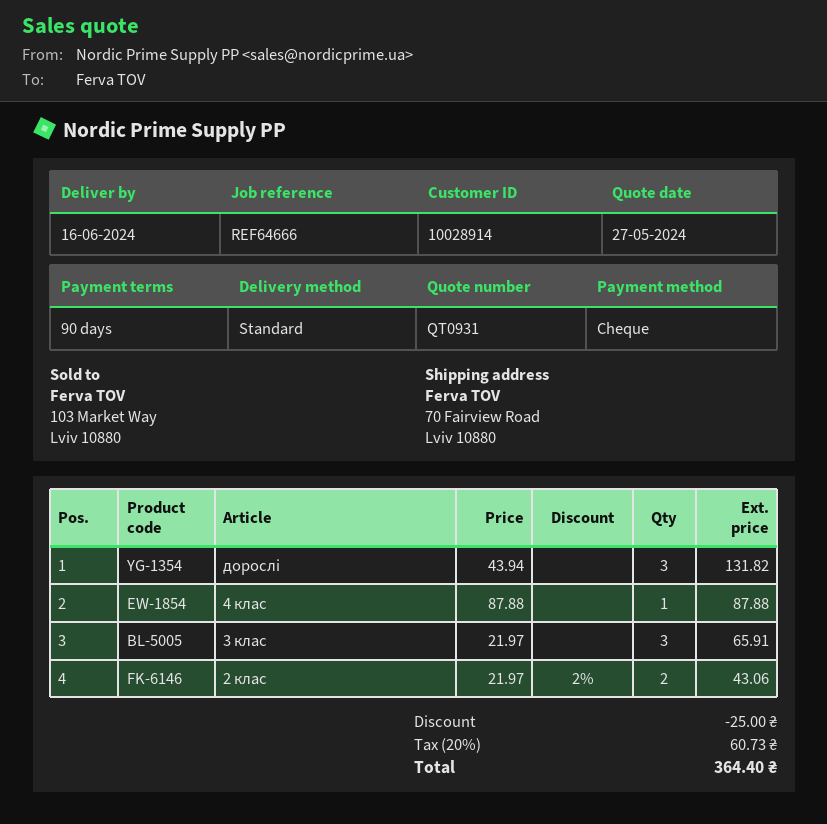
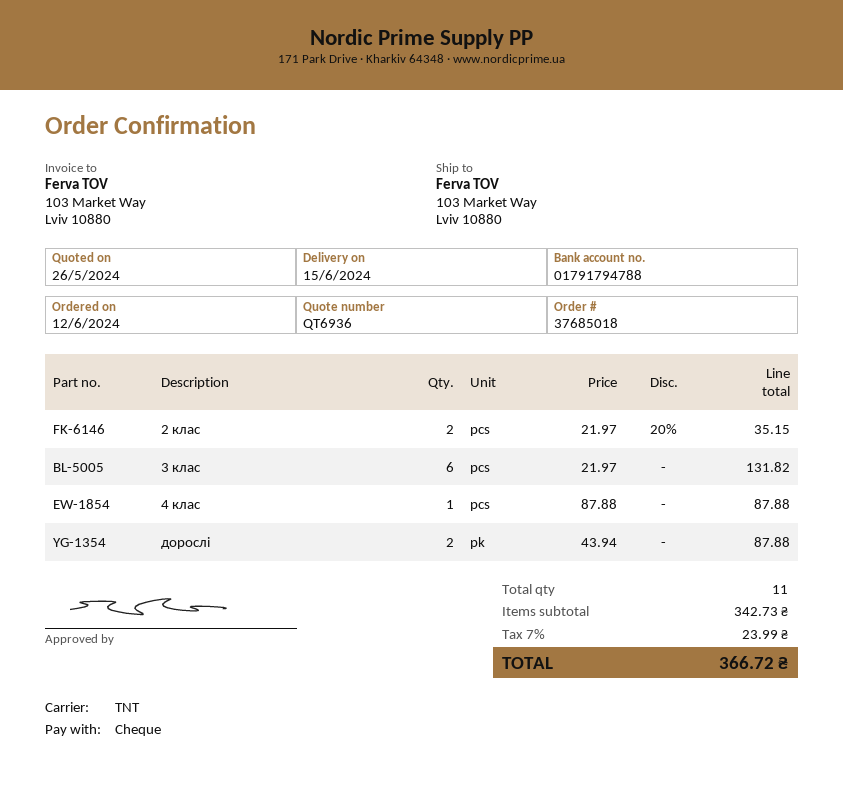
quote number: QT0931 -> QT6936
quote date: 2024-05-27 -> 2024-05-26
delivery date: 2024-06-16 -> 2024-06-15
shipping method: standard -> TNT
ship to: 70 Fairview Road, Lviv 10880 -> 103 Market Way, Lviv 10880
дорослі: 3 x 43.94 = 131.82 -> 2 x 43.94 = 87.88
3 клас: 3 x 21.97 = 65.91 -> 6 x 21.97 = 131.82
2 клас: 2 x 21.97 - 2% = 43.06 -> 2 x 21.97 - 20% = 35.15
discount: 25.00 -> none
tax: 20% = 60.73 -> 7% = 23.99
total: 364.40 -> 366.72

